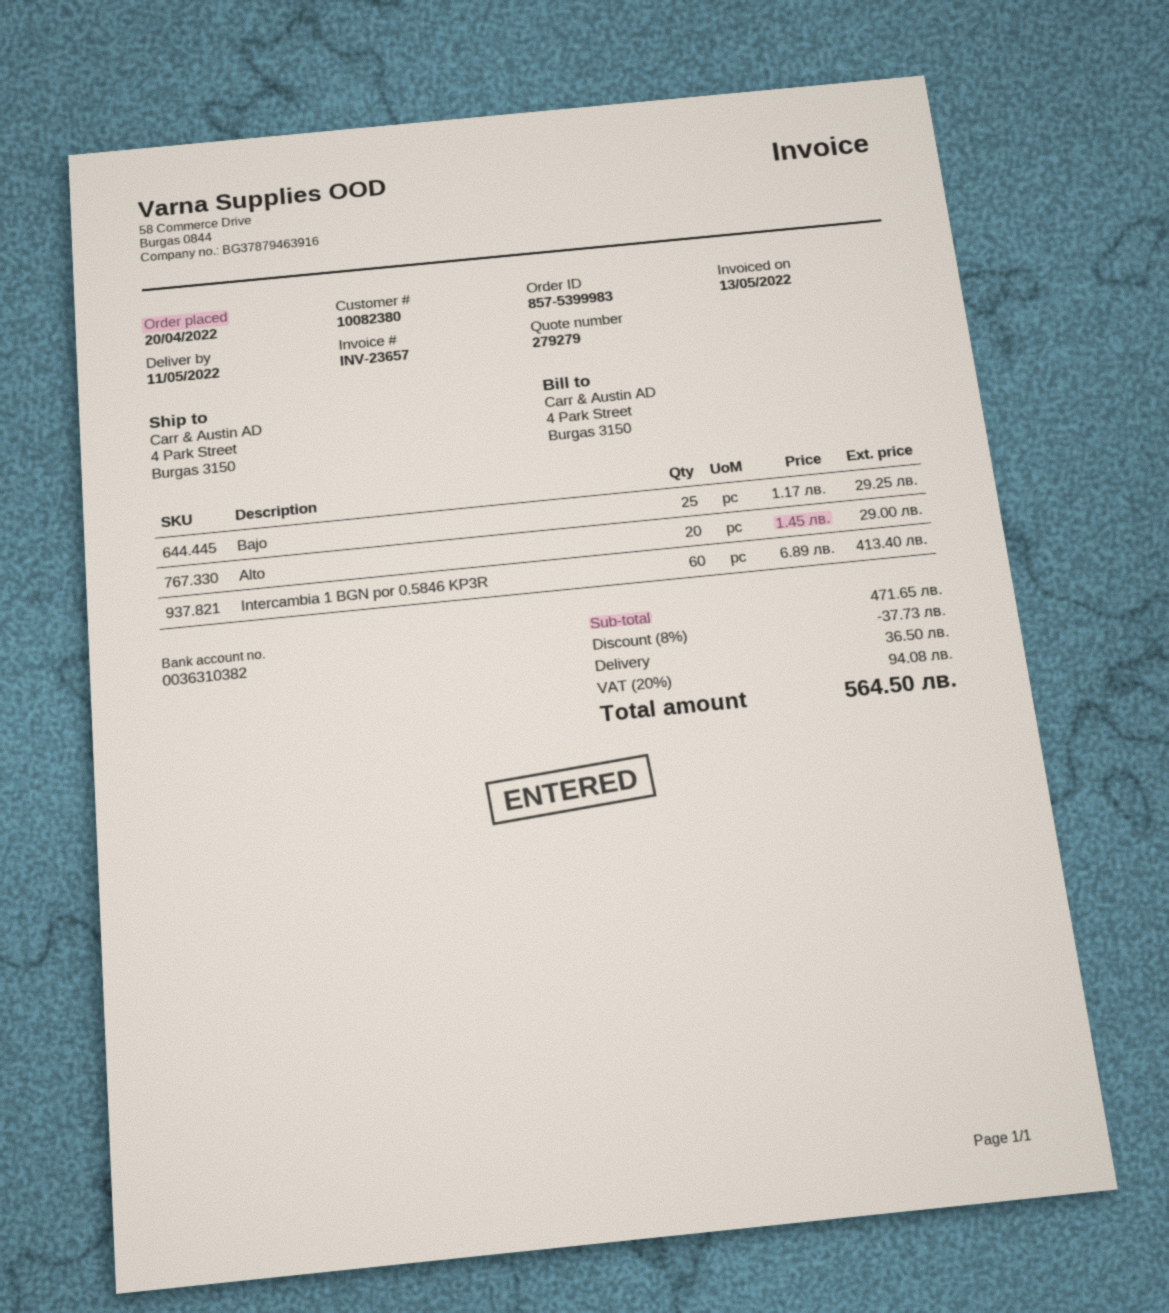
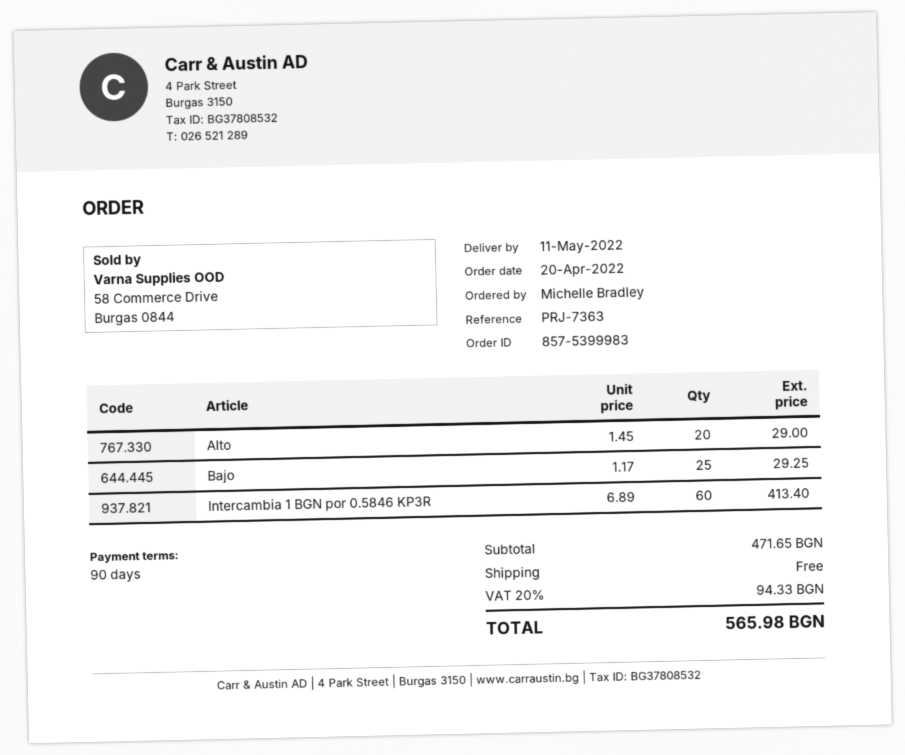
discount: 8% = 37.73 -> none
shipping: 36.50 -> 0.00
tax: 20% = 94.08 -> 20% = 94.33
total: 564.50 -> 565.98

